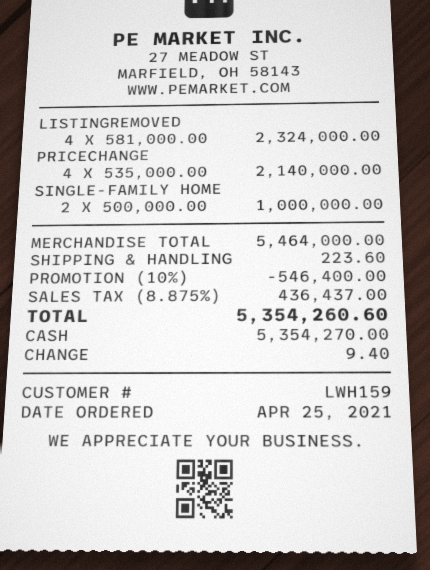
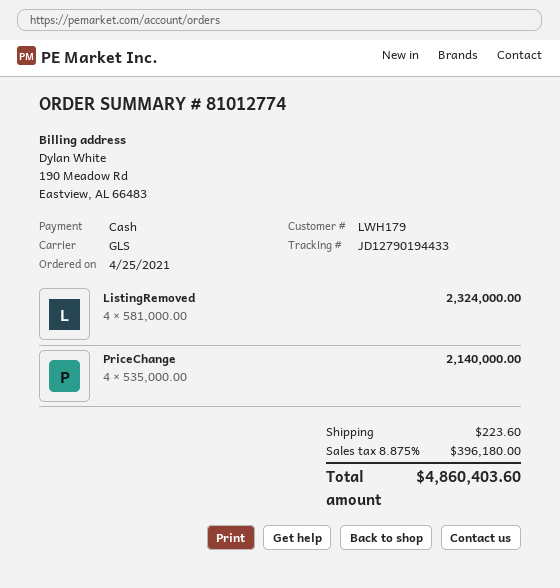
customer number: LWH159 -> LWH179
SINGLE-FAMILY HOME: 2 x 500000.00 = 1000000.00 -> none
discount: 10% = 546400.00 -> none
tax: 8.875% = 436437.00 -> 8.875% = 396180.00
total: 5354260.60 -> 4860403.60

